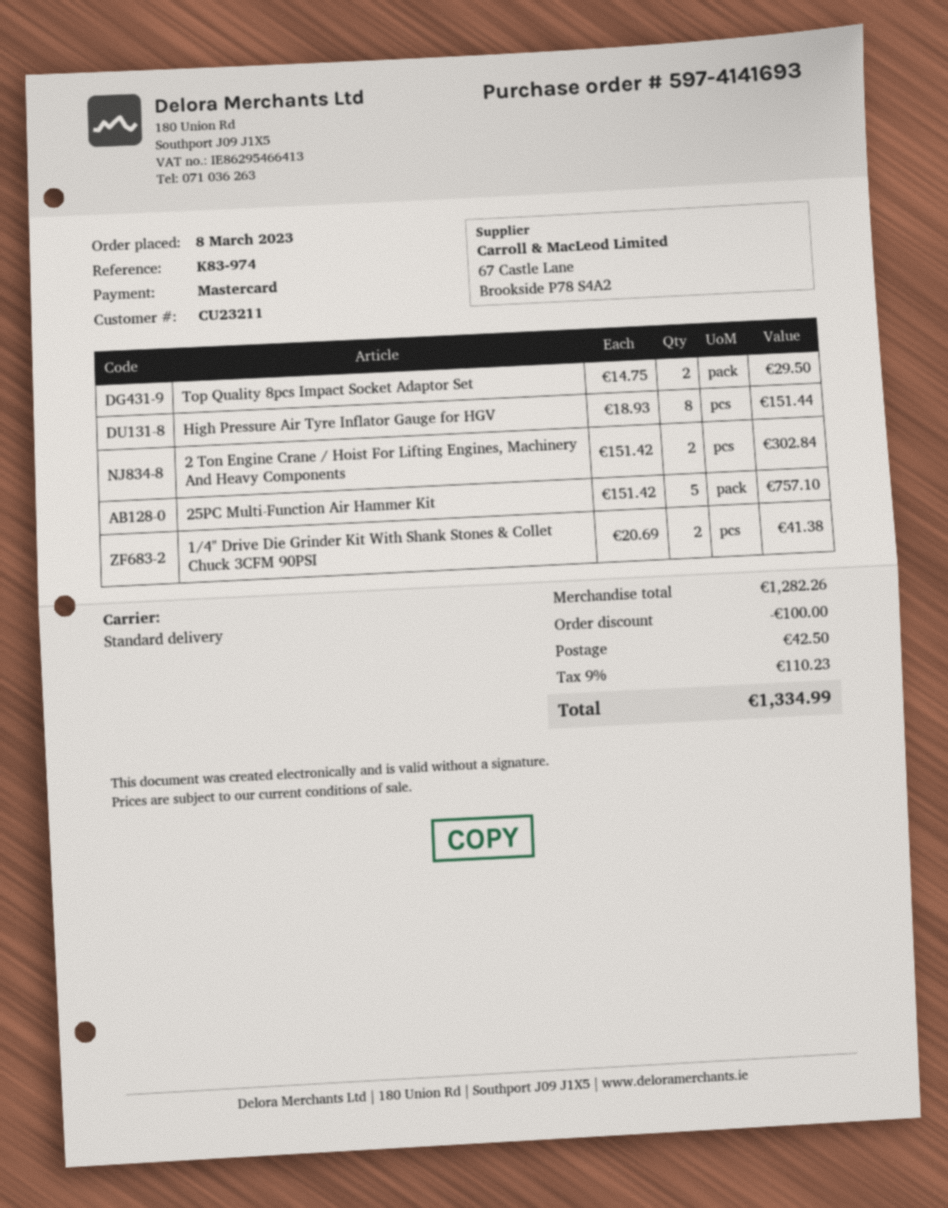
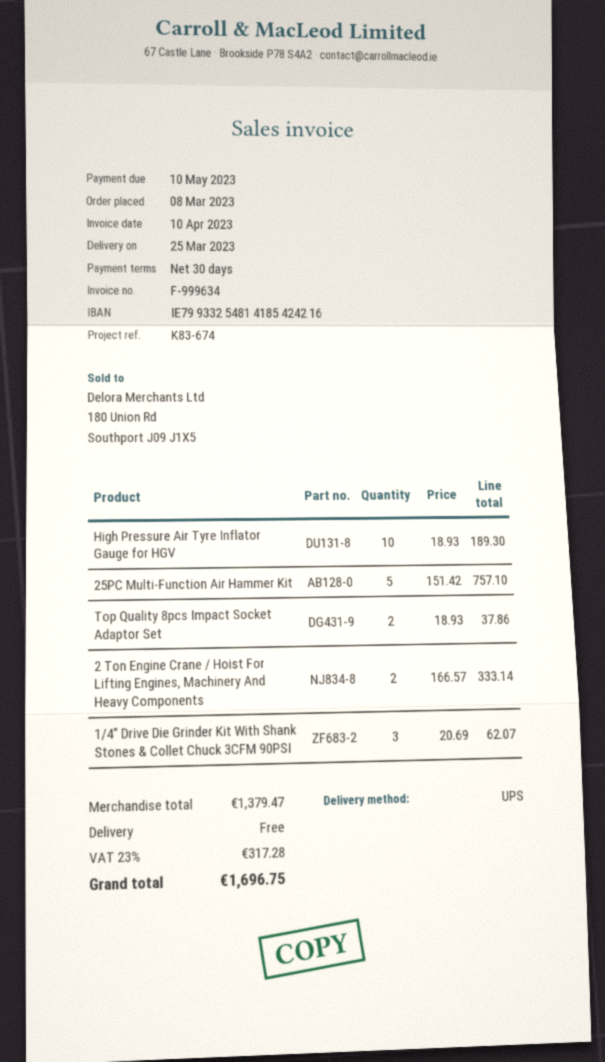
reference: K83-974 -> K83-674
shipping method: standard -> UPS
Top Quality 8pcs Impact Socket Adaptor Set: 2 x 14.75 = 29.50 -> 2 x 18.93 = 37.86
High Pressure Air Tyre Inflator Gauge for HGV: 8 x 18.93 = 151.44 -> 10 x 18.93 = 189.30
2 Ton Engine Crane / Hoist For Lifting Engines, Machinery And Heavy Components: 2 x 151.42 = 302.84 -> 2 x 166.57 = 333.14
1/4" Drive Die Grinder Kit With Shank Stones & Collet Chuck 3CFM 90PSI: 2 x 20.69 = 41.38 -> 3 x 20.69 = 62.07
subtotal: 1282.26 -> 1379.47
discount: 100.00 -> none
shipping: 42.50 -> 0.00
tax: 9% = 110.23 -> 23% = 317.28
total: 1334.99 -> 1696.75

